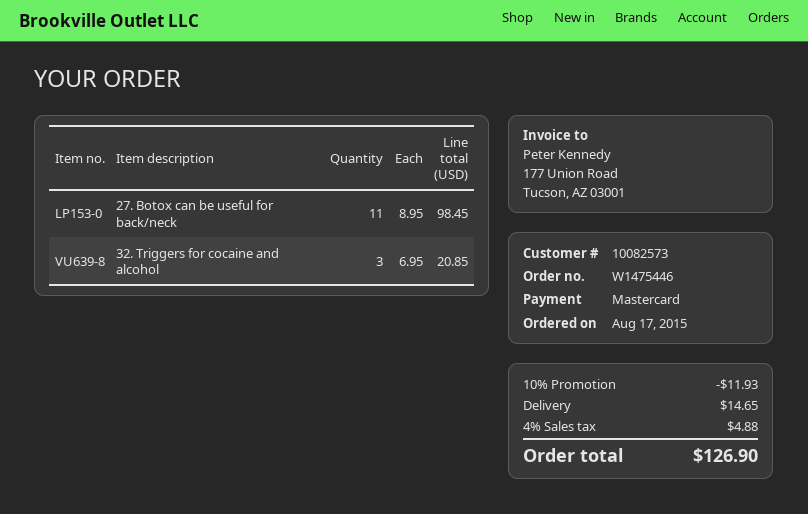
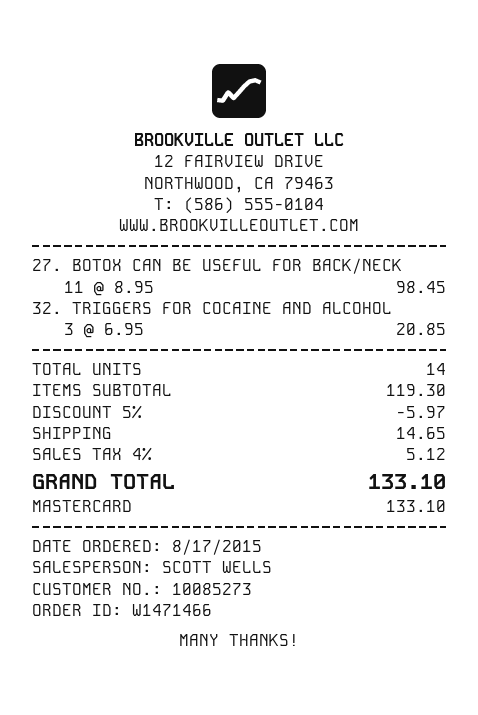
order number: W1475446 -> W1471466
customer number: 10082573 -> 10085273
discount: 10% = 11.93 -> 5% = 5.97
tax: 4% = 4.88 -> 4% = 5.12
total: 126.90 -> 133.10

